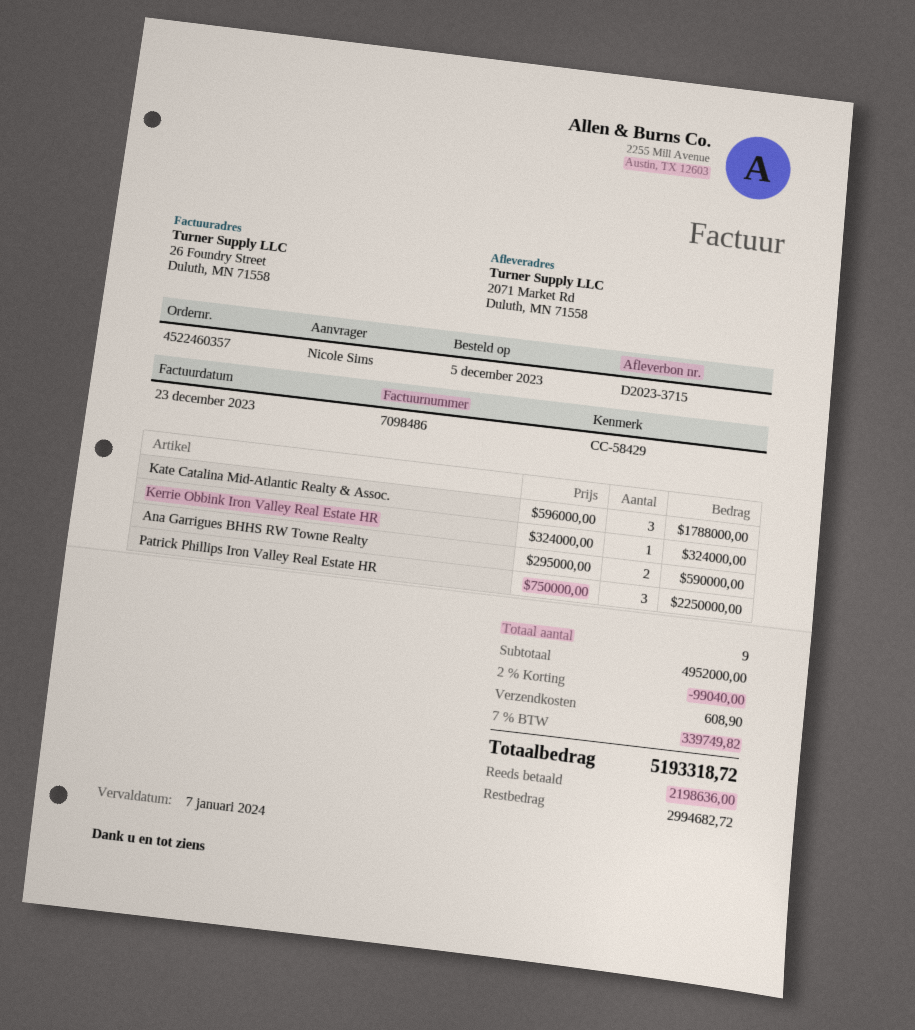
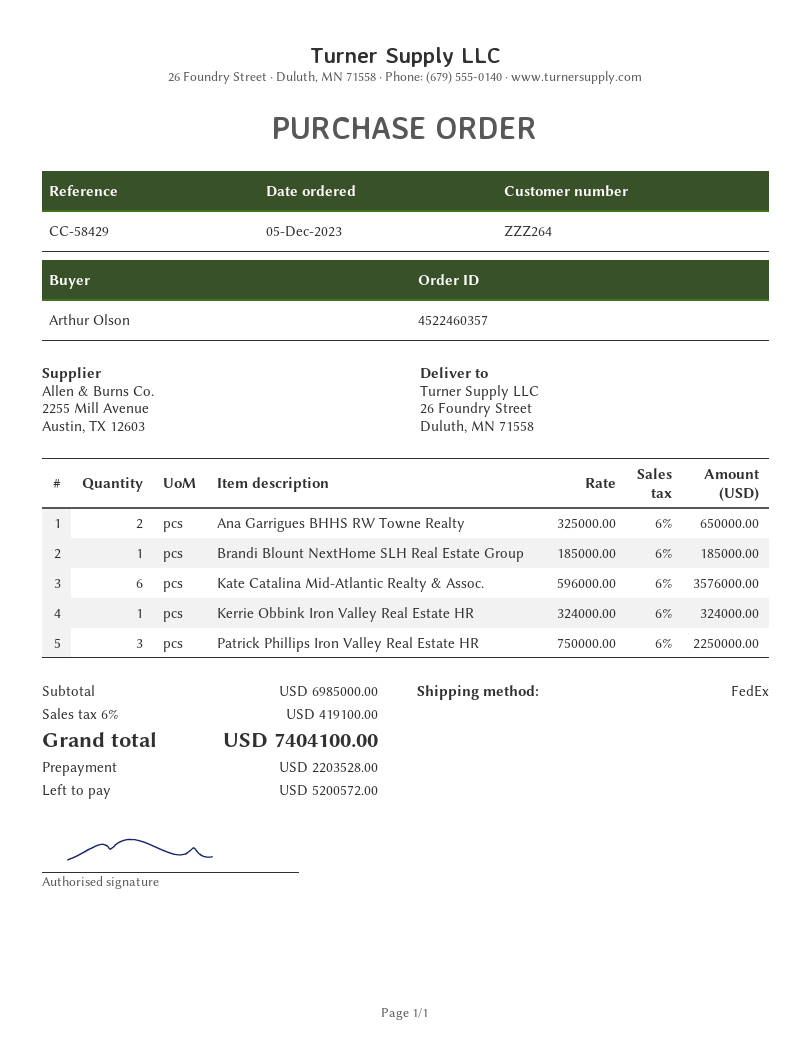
ordered by: Nicole Sims -> Arthur Olson
ship to: 2071 Market Rd, Duluth, MN 71558 -> 26 Foundry Street, Duluth, MN 71558
Kate Catalina Mid-Atlantic Realty & Assoc.: 3 x 596000.00 = 1788000.00 -> 6 x 596000.00 = 3576000.00
Ana Garrigues BHHS RW Towne Realty: 2 x 295000.00 = 590000.00 -> 2 x 325000.00 = 650000.00
Brandi Blount NextHome SLH Real Estate Group: none -> 1 x 185000.00 = 185000.00
subtotal: 4952000.00 -> 6985000.00
discount: 2% = 99040.00 -> none
shipping: 608.90 -> none
tax: 7% = 339749.82 -> 6% = 419100.00
total: 5193318.72 -> 7404100.00
deposit: 2198636.00 -> 2203528.00
balance: 2994682.72 -> 5200572.00

